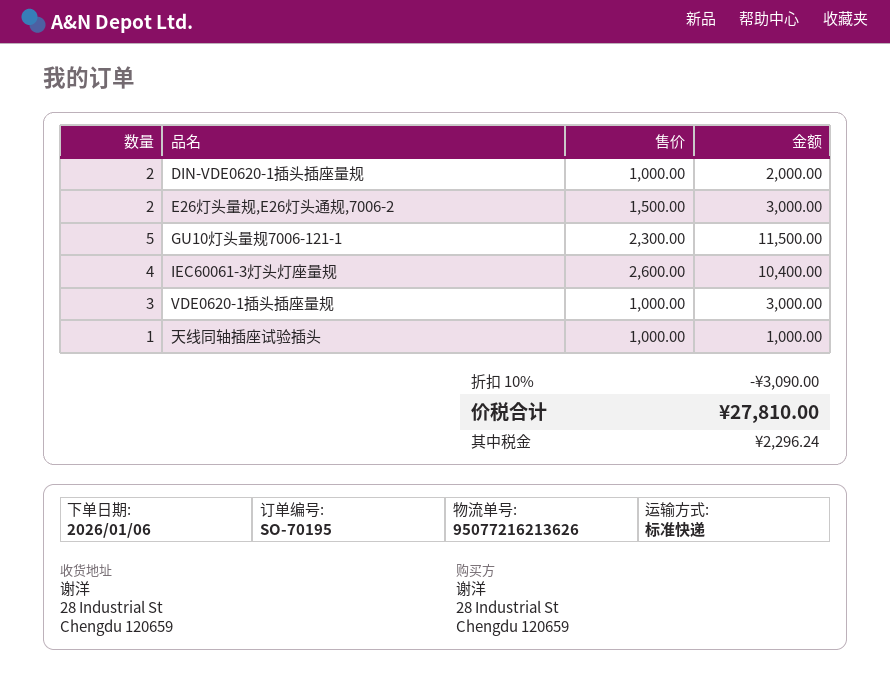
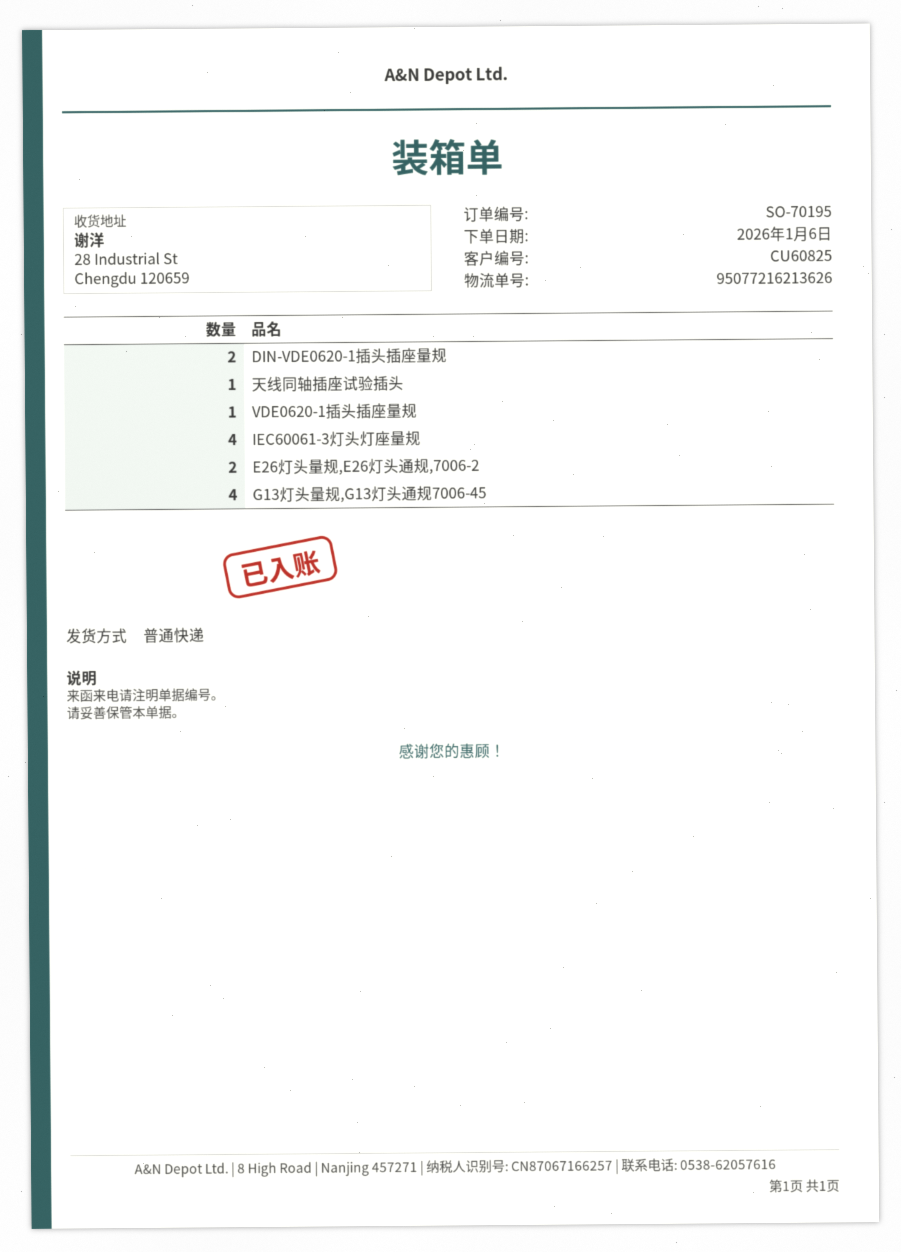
GU10灯头量规7006-121-1: 5 -> none
VDE0620-1插头插座量规: 3 -> 1
G13灯头量规,G13灯头通规7006-45: none -> 4

